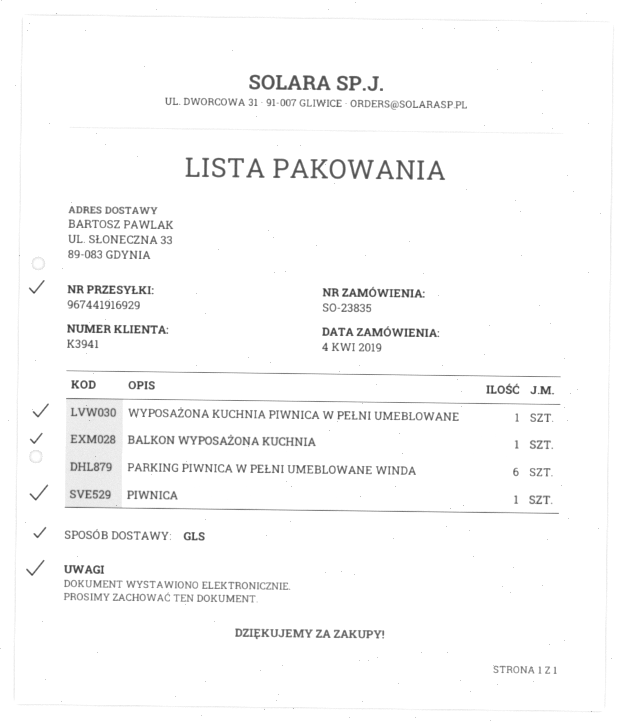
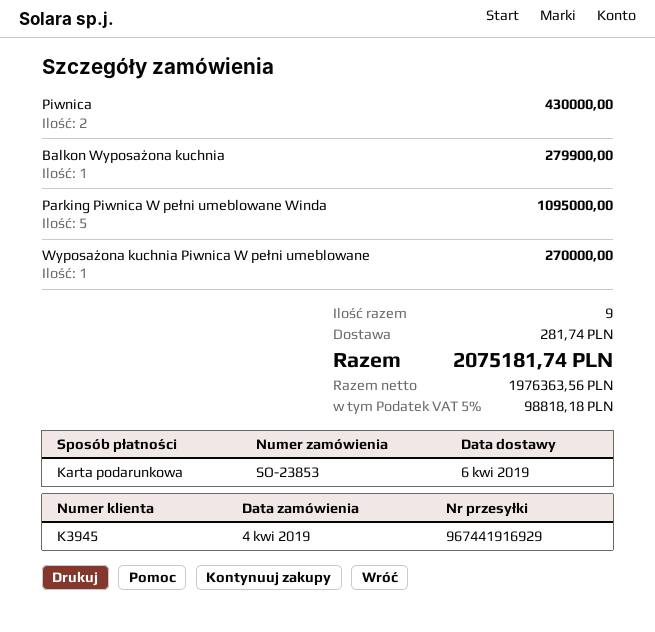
order number: SO-23835 -> SO-23853
customer number: K3941 -> K3945
PARKING PIWNICA W PEŁNI UMEBLOWANE WINDA: 6 -> 5
PIWNICA: 1 -> 2

